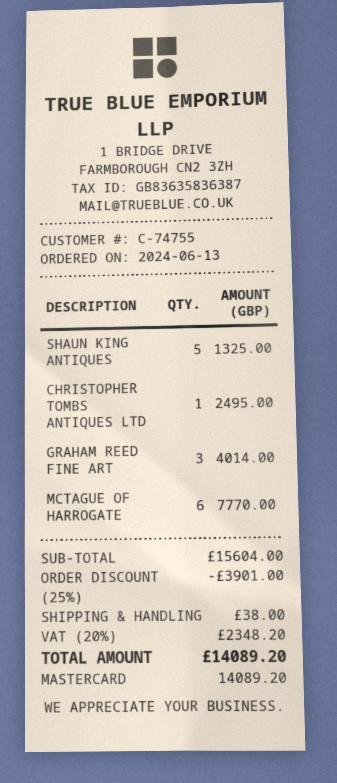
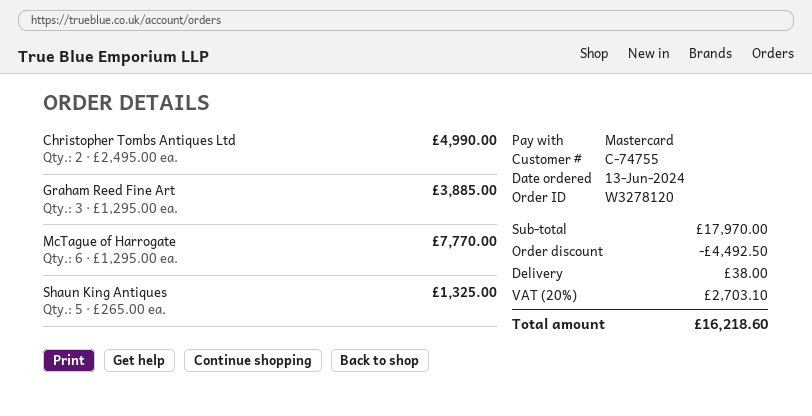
CHRISTOPHER TOMBS ANTIQUES LTD: 1 for 2495.00 -> 2 for 4990.00
GRAHAM REED FINE ART: 3 for 4014.00 -> 3 for 3885.00
subtotal: 15604.00 -> 17970.00
discount: 3901.00 -> 4492.50
tax: 20% = 2348.20 -> 20% = 2703.10
total: 14089.20 -> 16218.60

